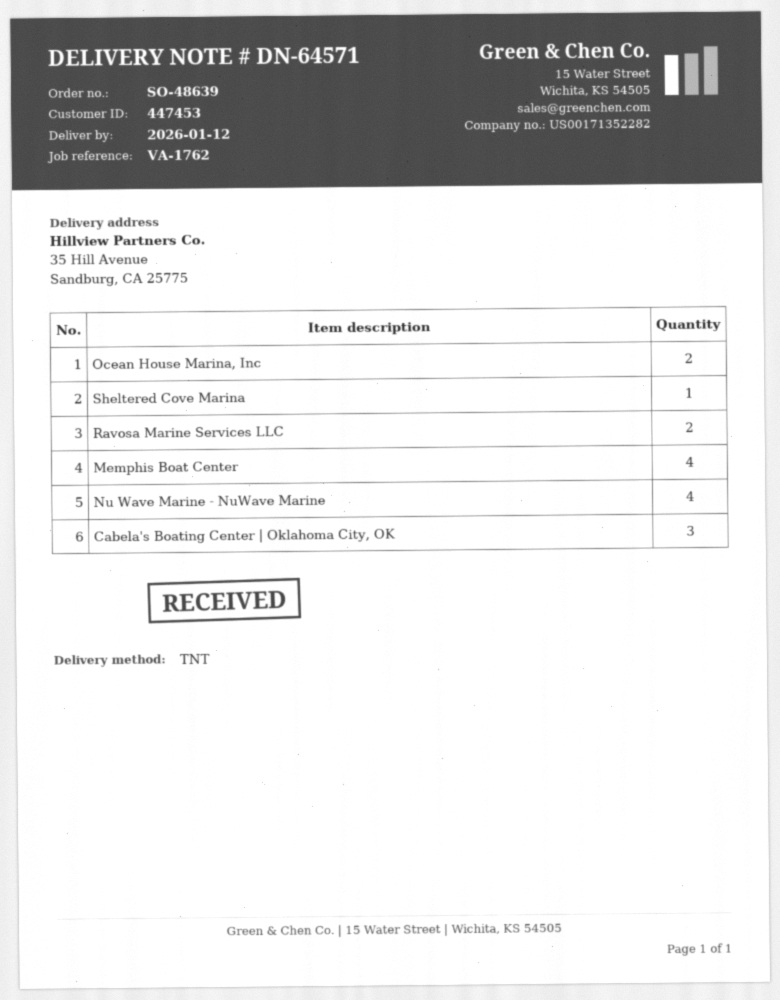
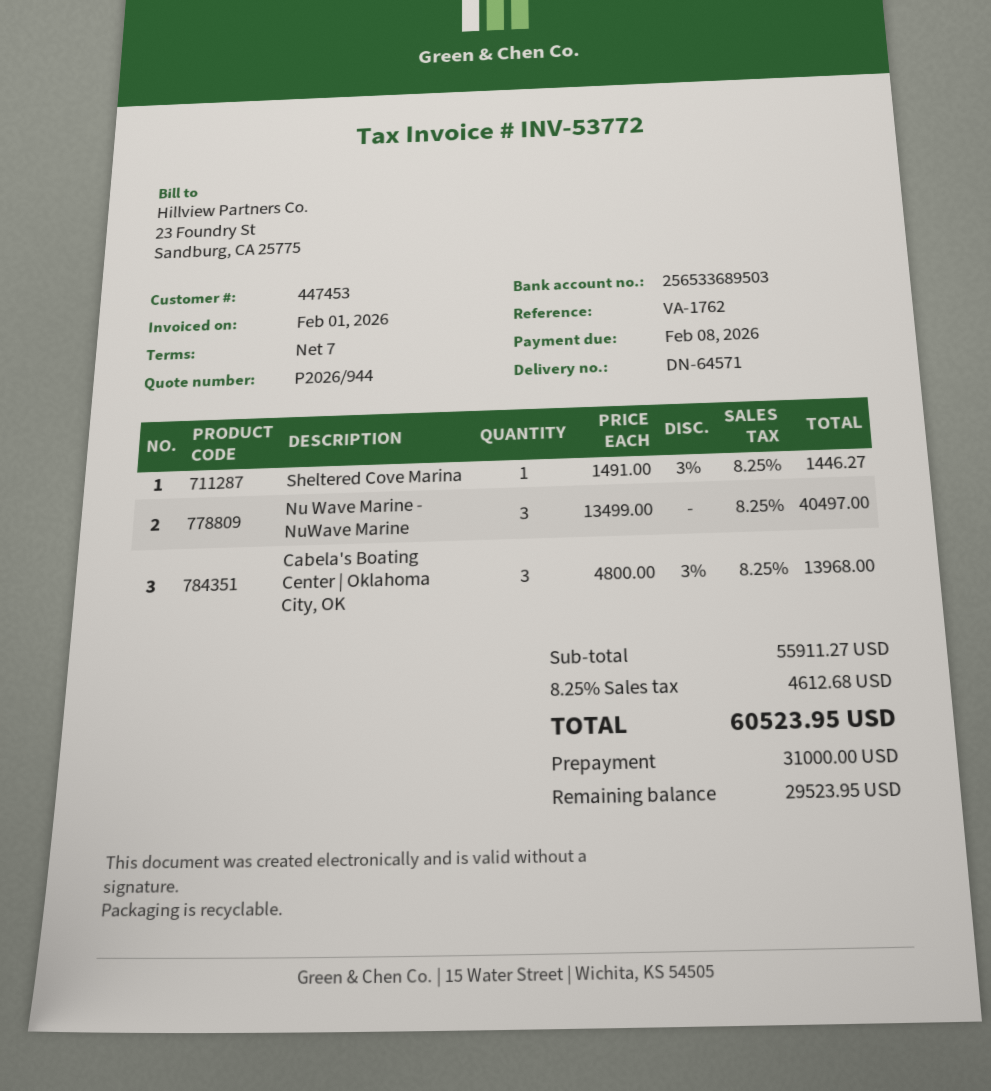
Ocean House Marina, Inc: 2 -> none
Ravosa Marine Services LLC: 2 -> none
Memphis Boat Center: 4 -> none
Nu Wave Marine - NuWave Marine: 4 -> 3

